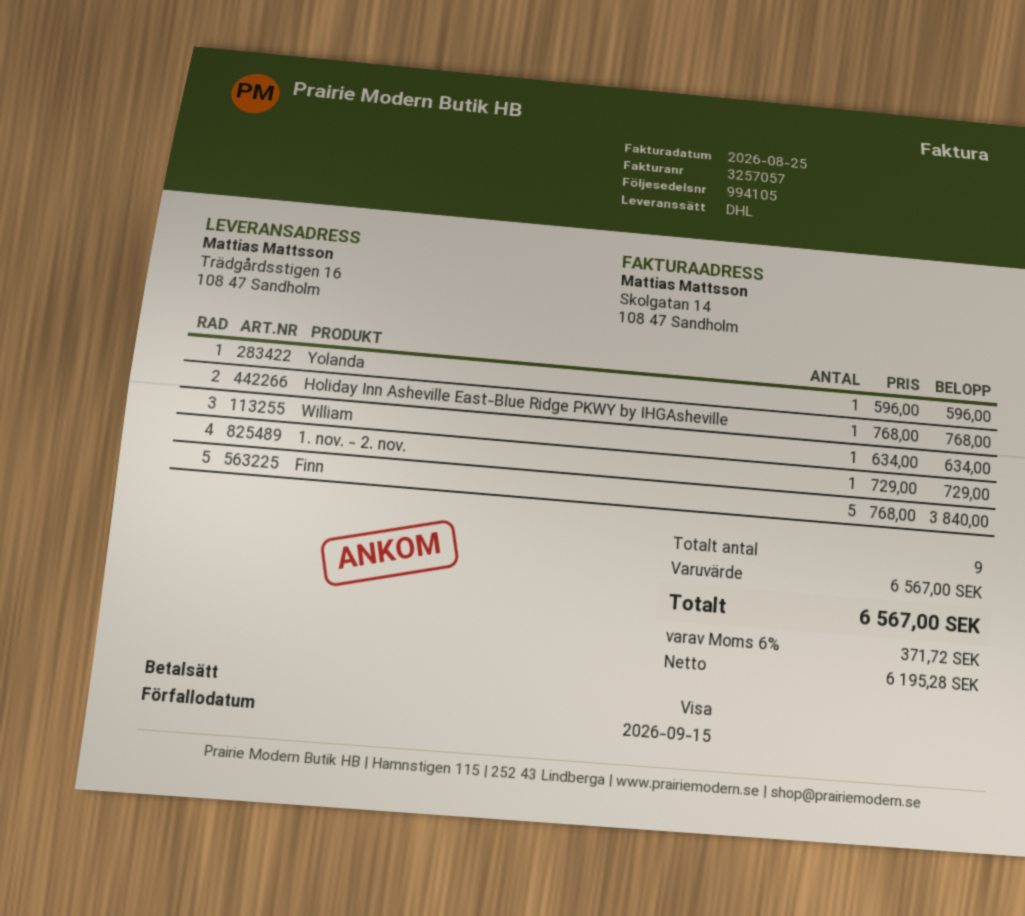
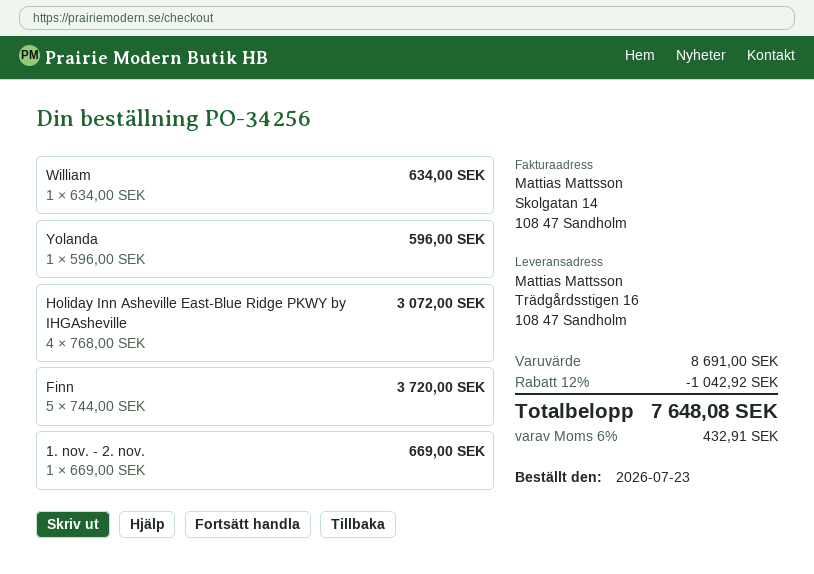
Holiday Inn Asheville East-Blue Ridge PKWY by IHGAsheville: 1 x 768.00 = 768.00 -> 4 x 768.00 = 3072.00
1. nov. - 2. nov.: 1 x 729.00 = 729.00 -> 1 x 669.00 = 669.00
Finn: 5 x 768.00 = 3840.00 -> 5 x 744.00 = 3720.00
subtotal: 6567.00 -> 8691.00
discount: none -> 12% = 1042.92
tax: 6% = 371.72 -> 6% = 432.91
total: 6567.00 -> 7648.08

